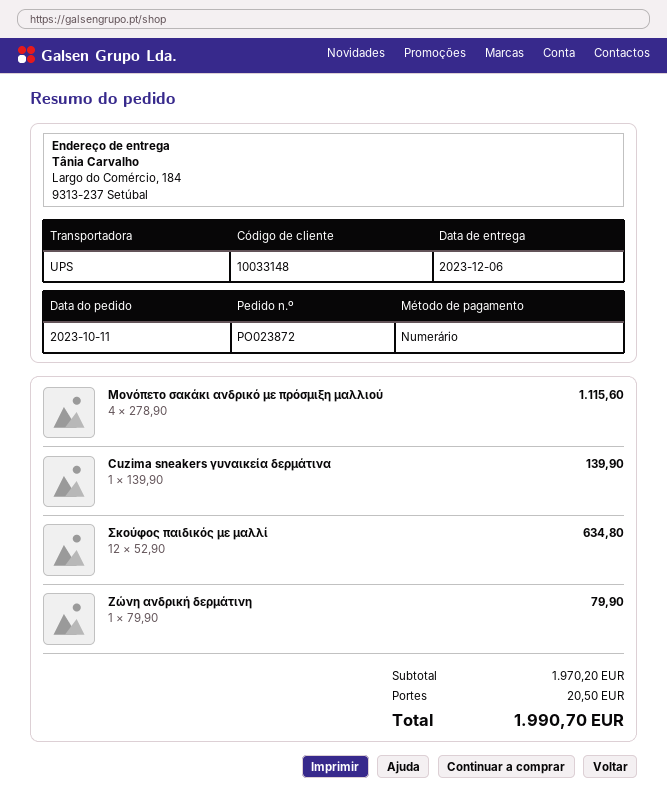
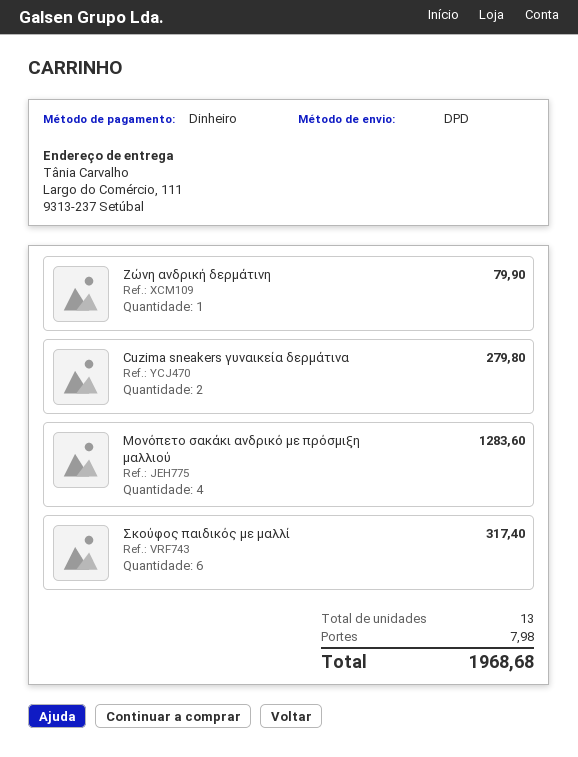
shipping method: UPS -> DPD
ship to: Largo do Comércio, 184, 9313-237 Setúbal -> Largo do Comércio, 111, 9313-237 Setúbal
Μονόπετο σακάκι ανδρικό με πρόσμιξη μαλλιού: 4 for 1115.60 -> 4 for 1283.60
Cuzima sneakers γυναικεία δερμάτινα: 1 for 139.90 -> 2 for 279.80
Σκούφος παιδικός με μαλλί: 12 for 634.80 -> 6 for 317.40
shipping: 20.50 -> 7.98
total: 1990.70 -> 1968.68

